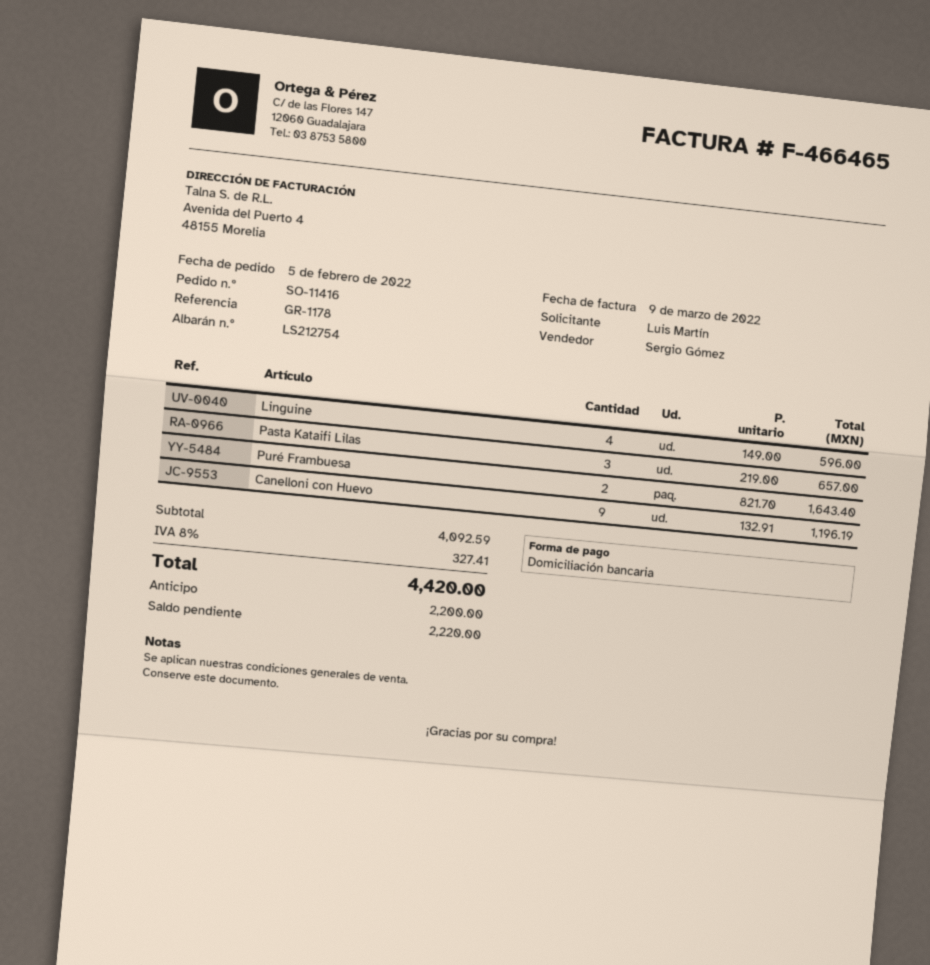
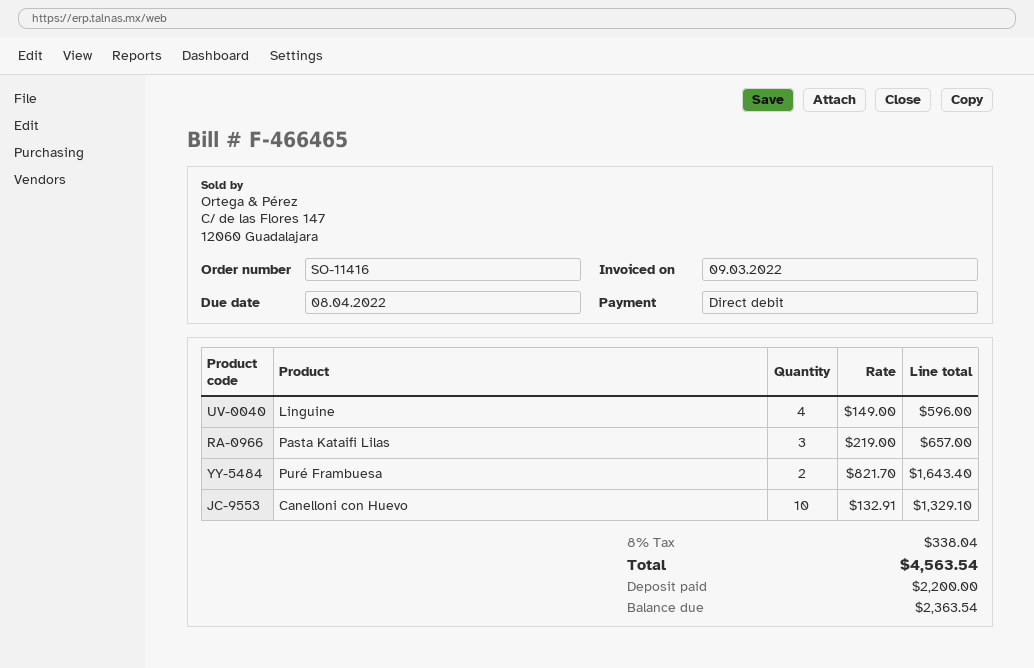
Canelloni con Huevo: 9 x 132.91 = 1196.19 -> 10 x 132.91 = 1329.10
tax: 8% = 327.41 -> 8% = 338.04
total: 4420.00 -> 4563.54
balance: 2220.00 -> 2363.54

